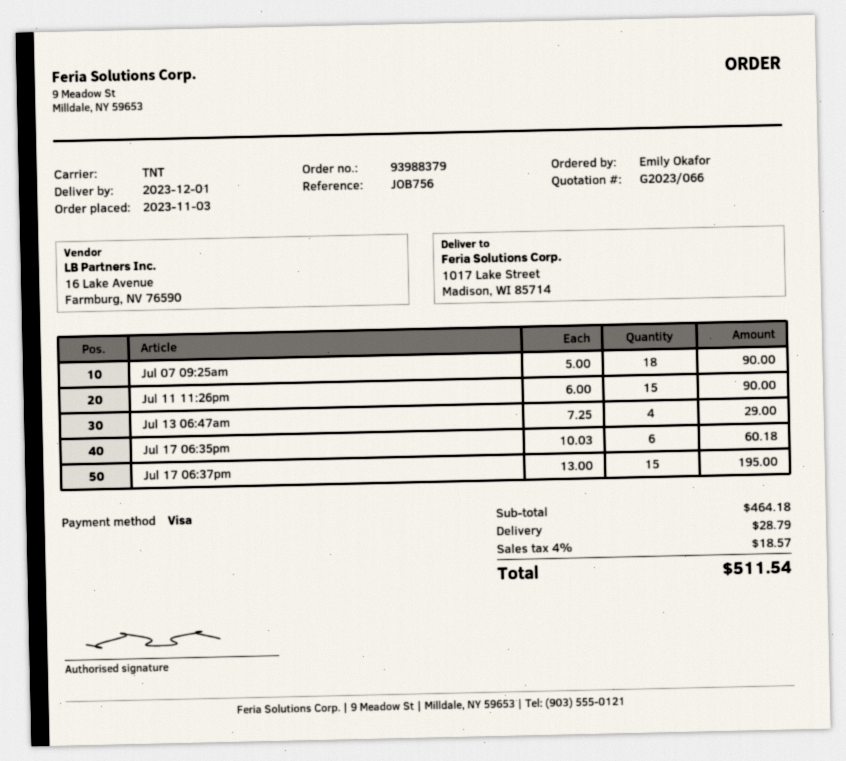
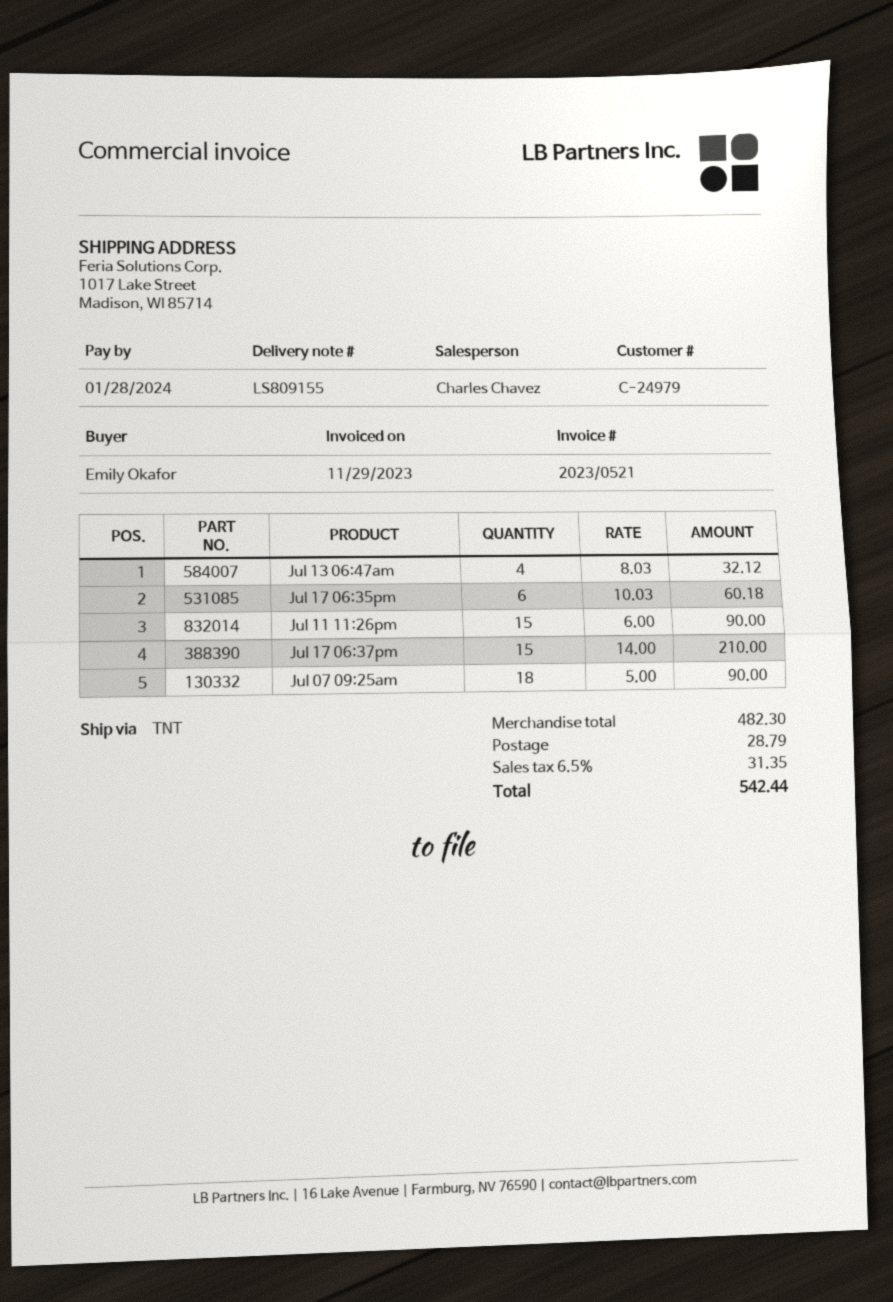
Jul 13 06:47am: 4 x 7.25 = 29.00 -> 4 x 8.03 = 32.12
Jul 17 06:37pm: 15 x 13.00 = 195.00 -> 15 x 14.00 = 210.00
subtotal: 464.18 -> 482.30
tax: 4% = 18.57 -> 6.5% = 31.35
total: 511.54 -> 542.44

